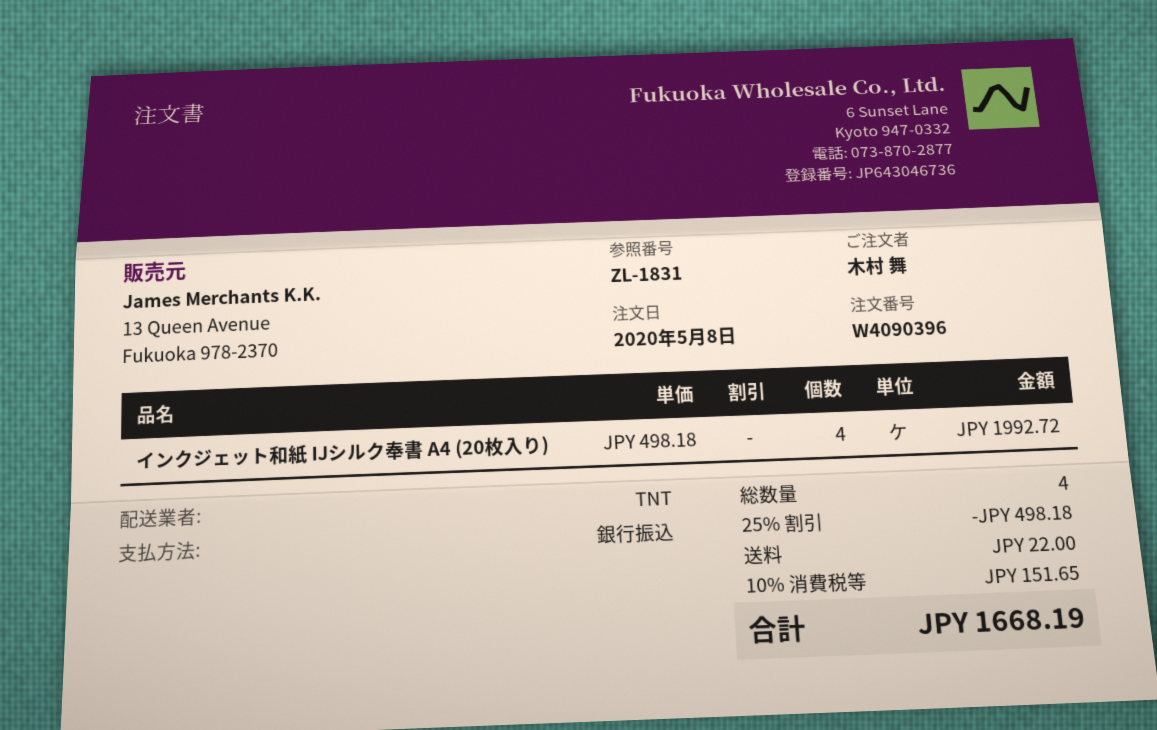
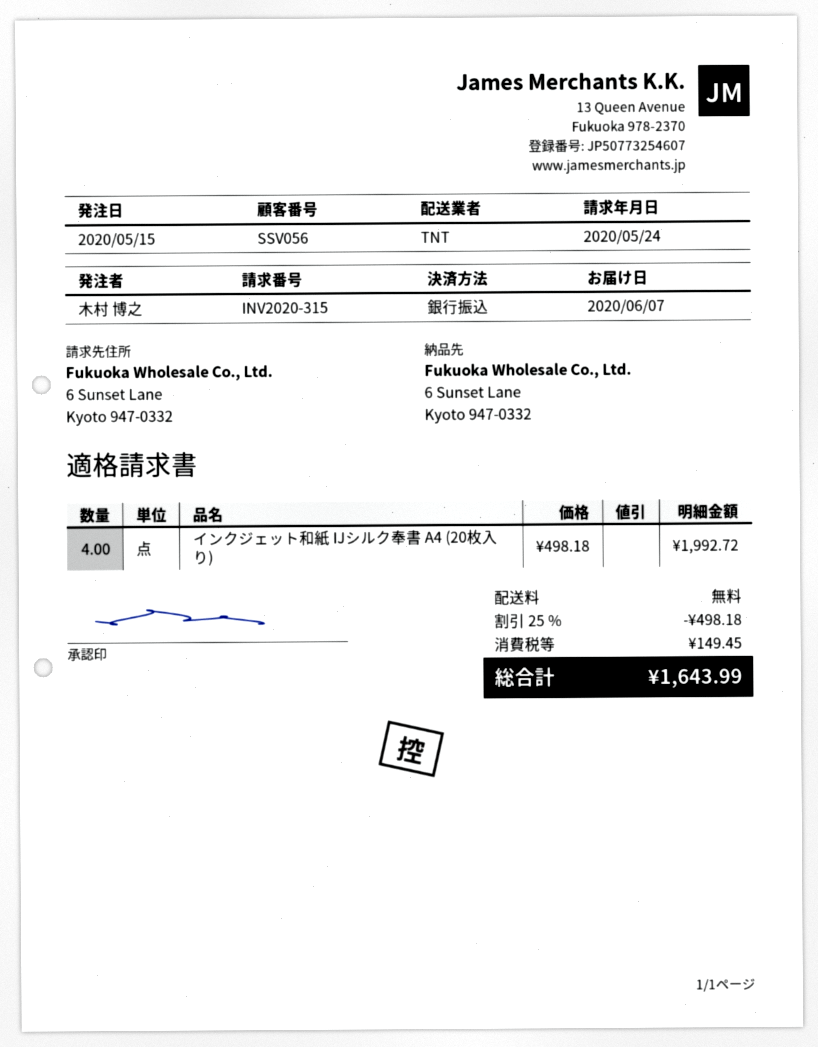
order date: 2020-05-08 -> 2020-05-15
ordered by: 木村 舞 -> 木村 博之
shipping: 22.00 -> 0.00
tax: 151.65 -> 149.45
total: 1668.19 -> 1643.99

